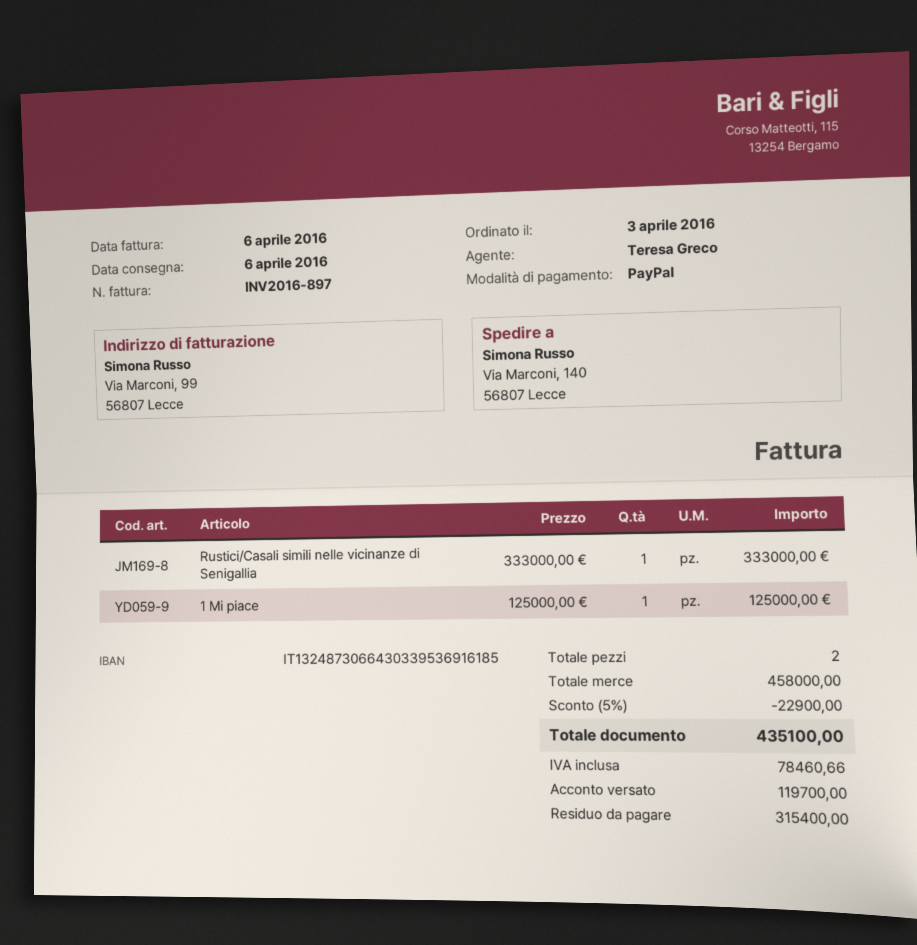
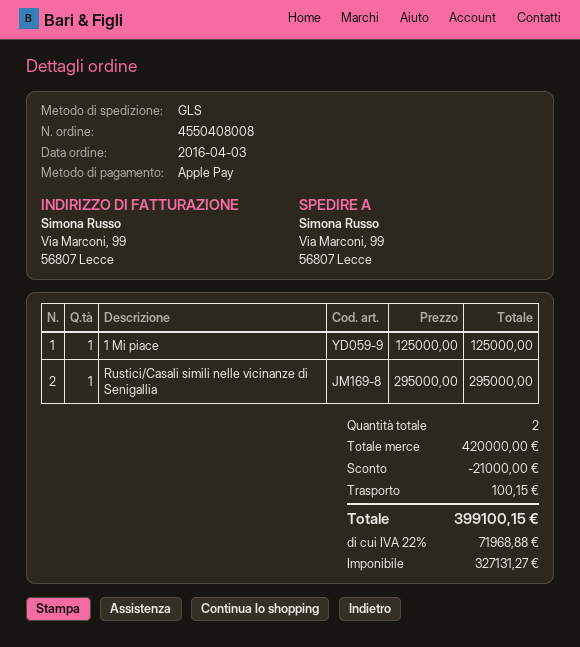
payment method: PayPal -> Apple Pay
ship to: Via Marconi, 140, 56807 Lecce -> Via Marconi, 99, 56807 Lecce
Rustici/Casali simili nelle vicinanze di Senigallia: 1 x 333000.00 = 333000.00 -> 1 x 295000.00 = 295000.00
subtotal: 458000.00 -> 420000.00
discount: 22900.00 -> 21000.00
shipping: none -> 100.15
tax: 78460.66 -> 71968.88
total: 435100.00 -> 399100.15

